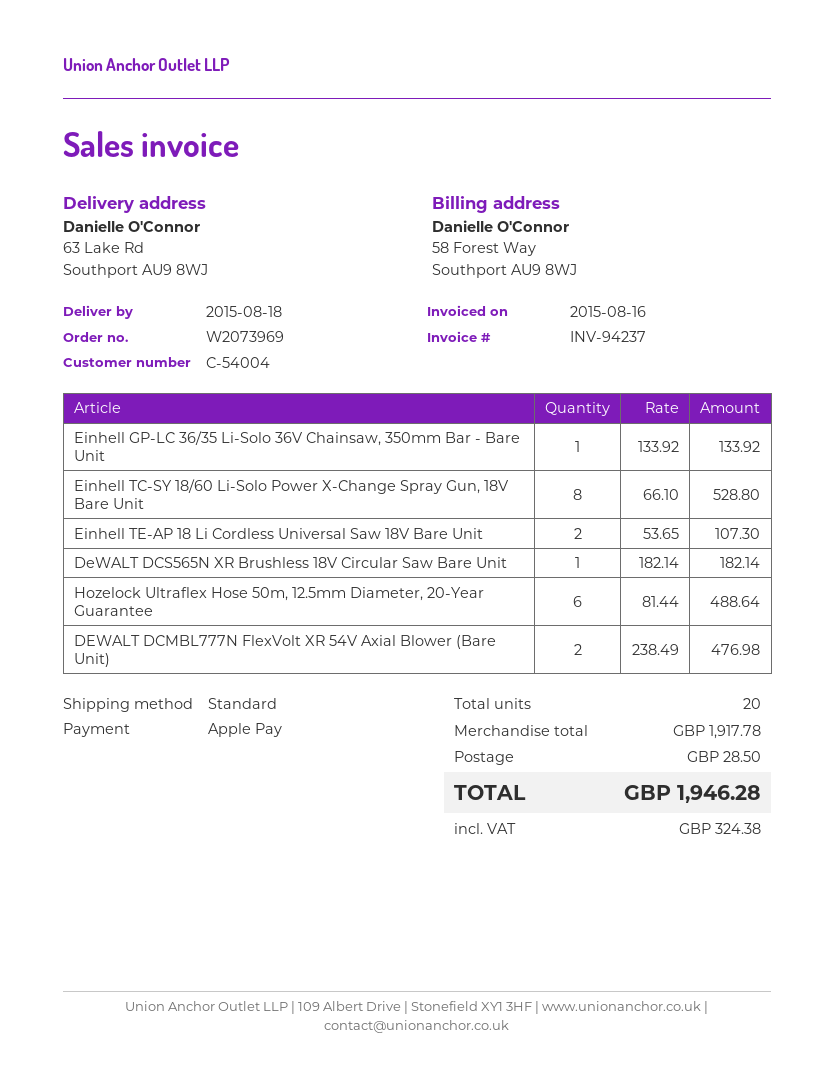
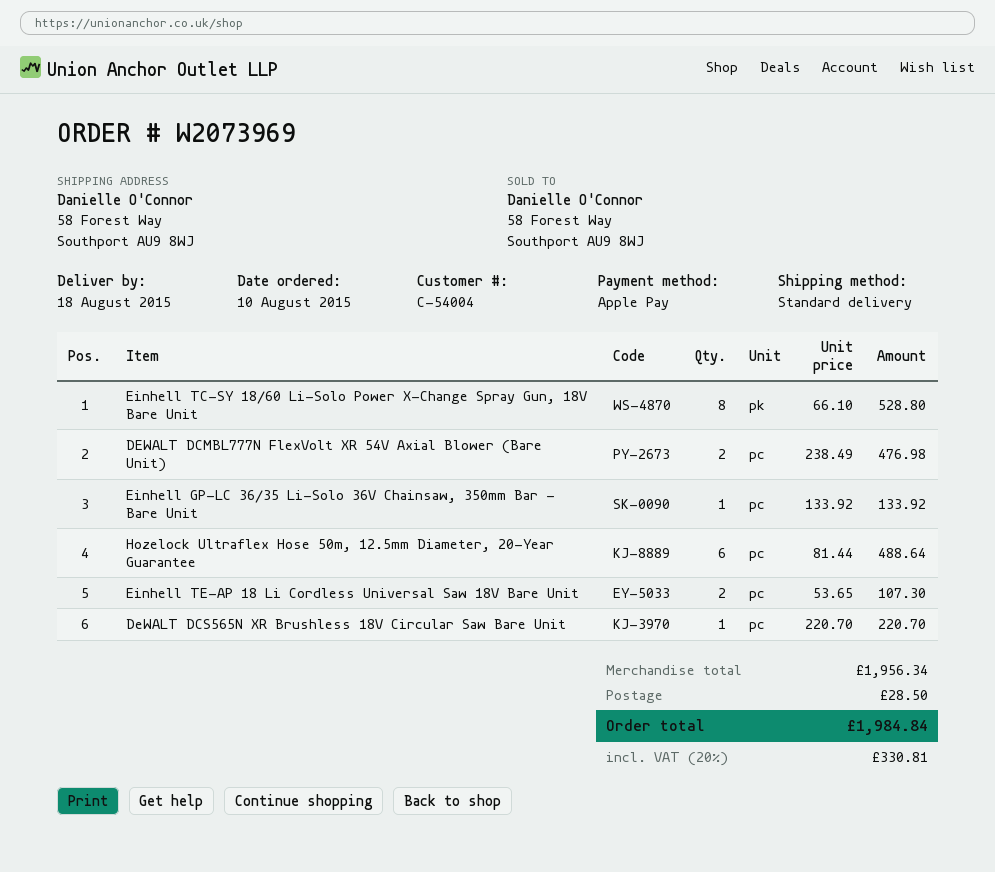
ship to: 63 Lake Rd, Southport AU9 8WJ -> 58 Forest Way, Southport AU9 8WJ
DeWALT DCS565N XR Brushless 18V Circular Saw Bare Unit: 1 x 182.14 = 182.14 -> 1 x 220.70 = 220.70
subtotal: 1917.78 -> 1956.34
tax: 324.38 -> 330.81
total: 1946.28 -> 1984.84

